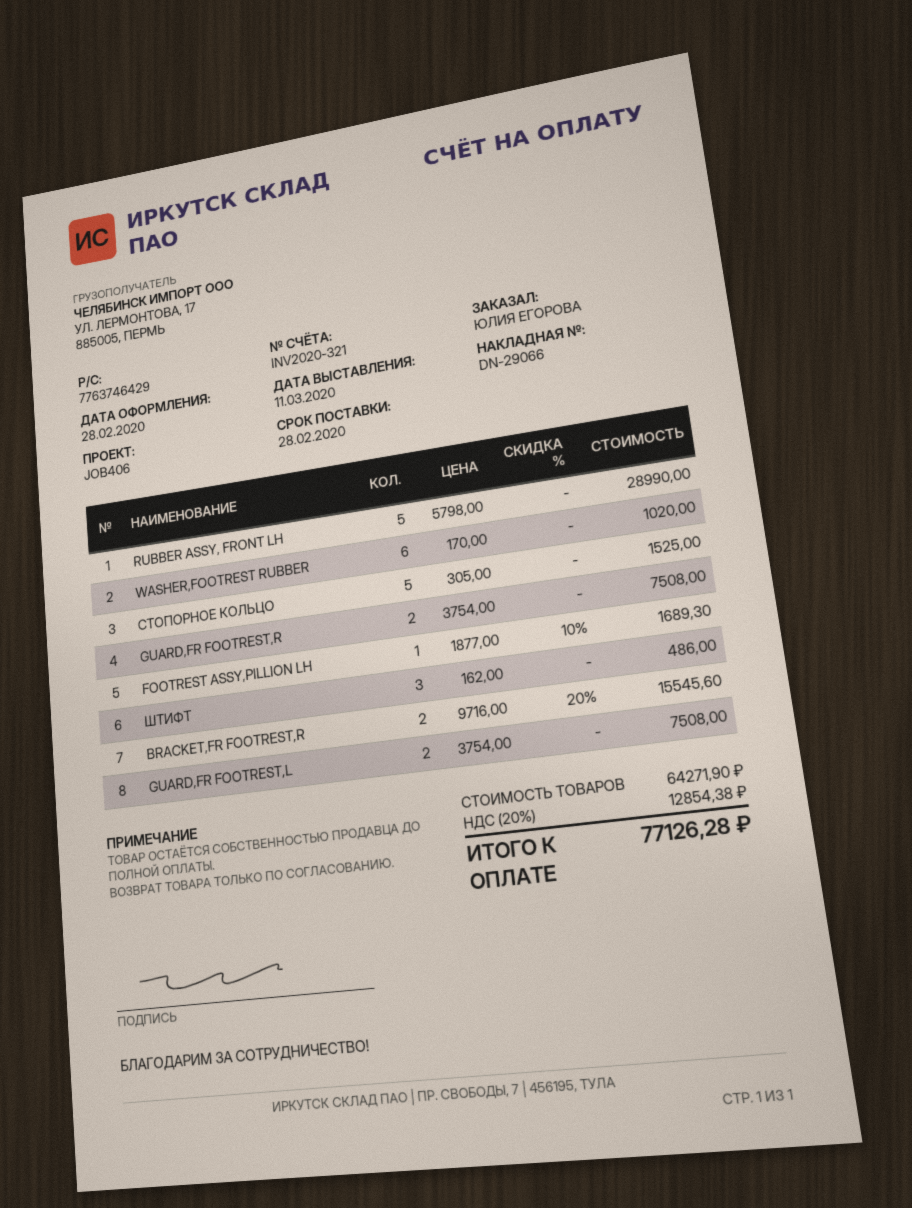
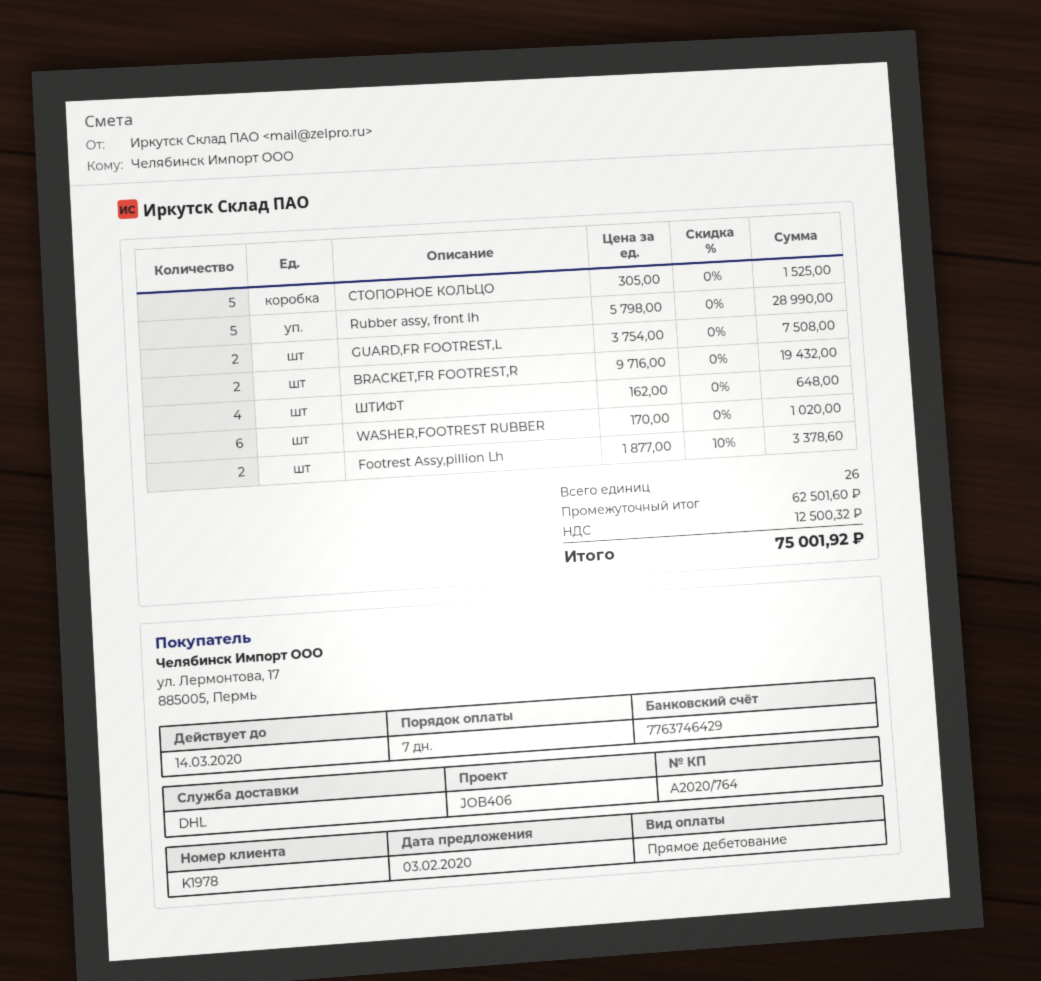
GUARD,FR FOOTREST,R: 2 x 3754.00 = 7508.00 -> none
FOOTREST ASSY,PILLION LH: 1 x 1877.00 - 10% = 1689.30 -> 2 x 1877.00 - 10% = 3378.60
ШТИФТ: 3 x 162.00 = 486.00 -> 4 x 162.00 = 648.00
BRACKET,FR FOOTREST,R: 2 x 9716.00 - 20% = 15545.60 -> 2 x 9716.00 = 19432.00
subtotal: 64271.90 -> 62501.60
tax: 12854.38 -> 12500.32
total: 77126.28 -> 75001.92

